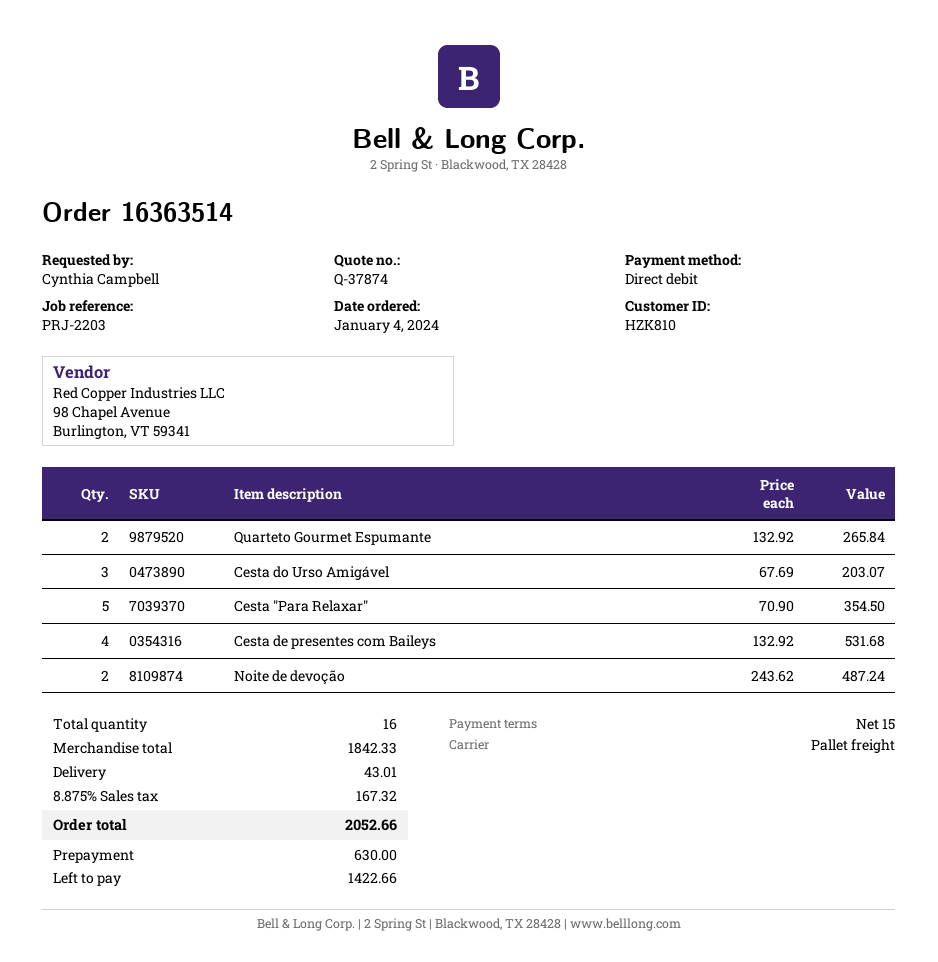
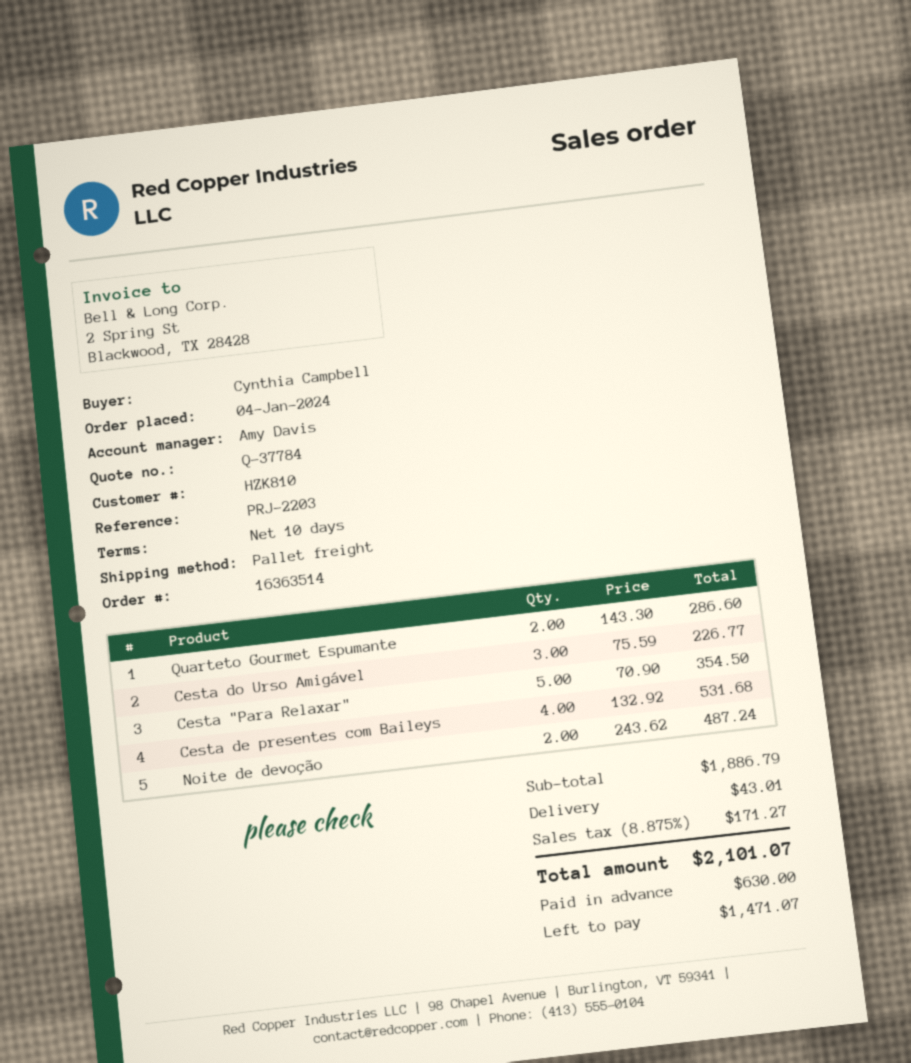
quote number: Q-37874 -> Q-37784
payment terms: 15 days -> 10 days
Quarteto Gourmet Espumante: 2 x 132.92 = 265.84 -> 2 x 143.30 = 286.60
Cesta do Urso Amigável: 3 x 67.69 = 203.07 -> 3 x 75.59 = 226.77
subtotal: 1842.33 -> 1886.79
tax: 8.875% = 167.32 -> 8.875% = 171.27
total: 2052.66 -> 2101.07
balance: 1422.66 -> 1471.07

